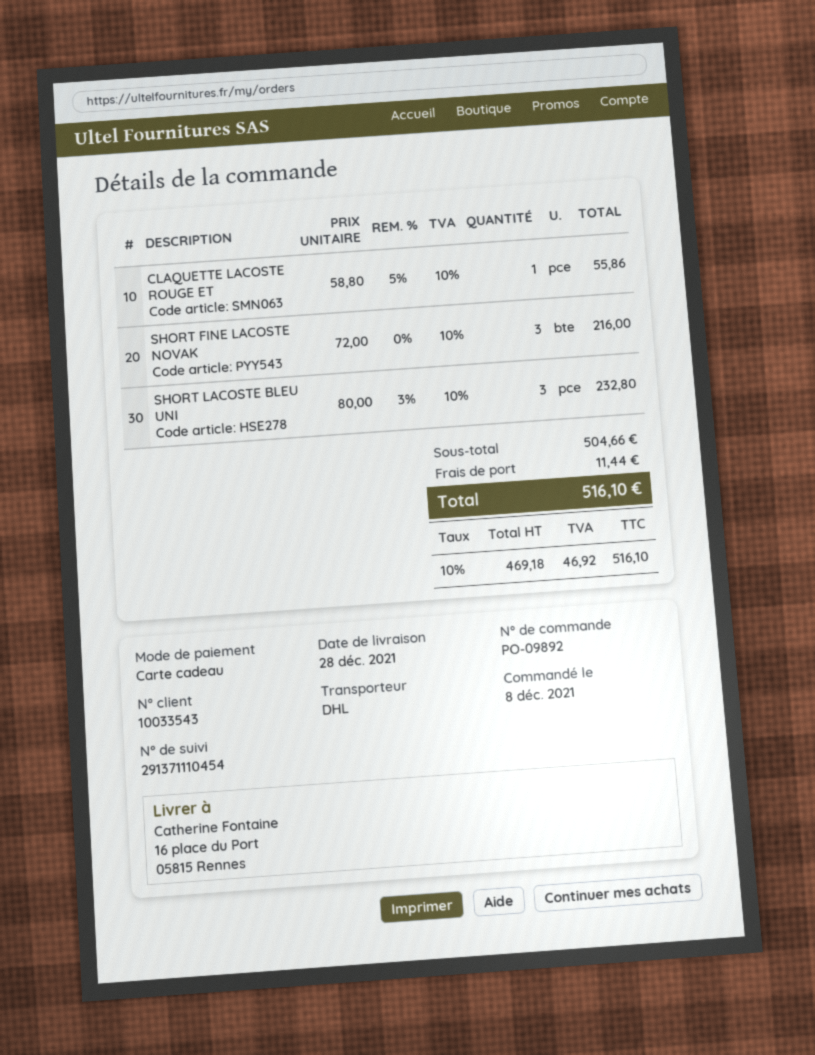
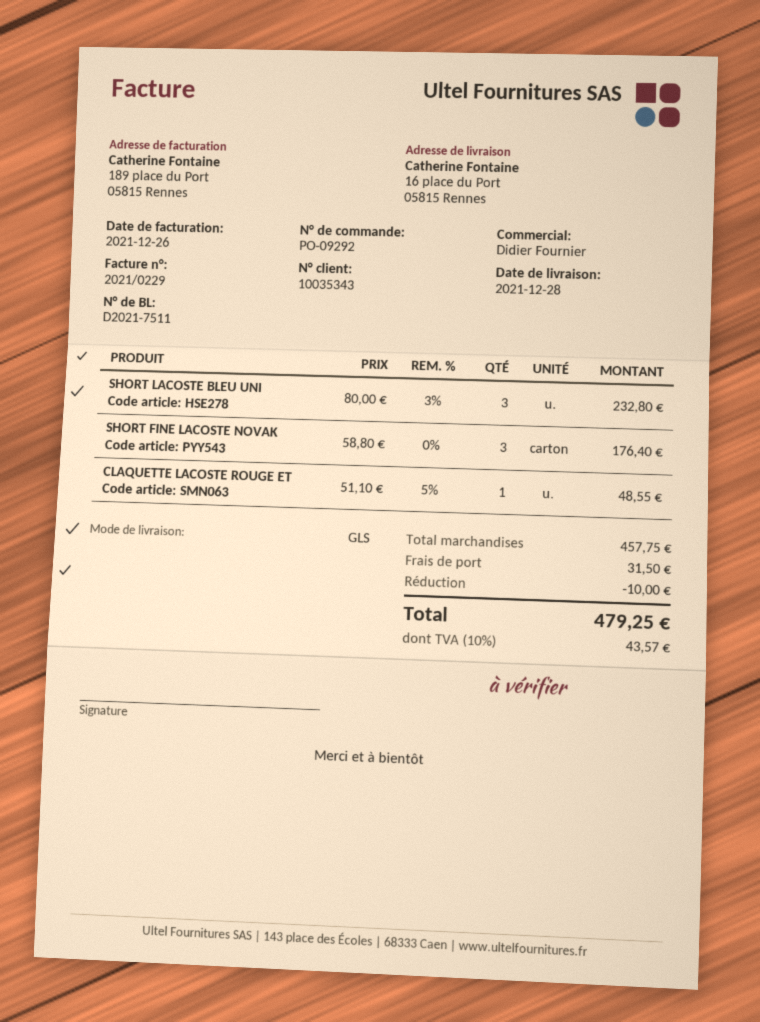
order number: PO-09892 -> PO-09292
customer number: 10033543 -> 10035343
shipping method: DHL -> GLS
CLAQUETTE LACOSTE ROUGE ET: 1 x 58.80 - 5% = 55.86 -> 1 x 51.10 - 5% = 48.55
SHORT FINE LACOSTE NOVAK: 3 x 72.00 = 216.00 -> 3 x 58.80 = 176.40
subtotal: 504.66 -> 457.75
discount: none -> 10.00
shipping: 11.44 -> 31.50
tax: 10% = 46.92 -> 10% = 43.57
total: 516.10 -> 479.25

